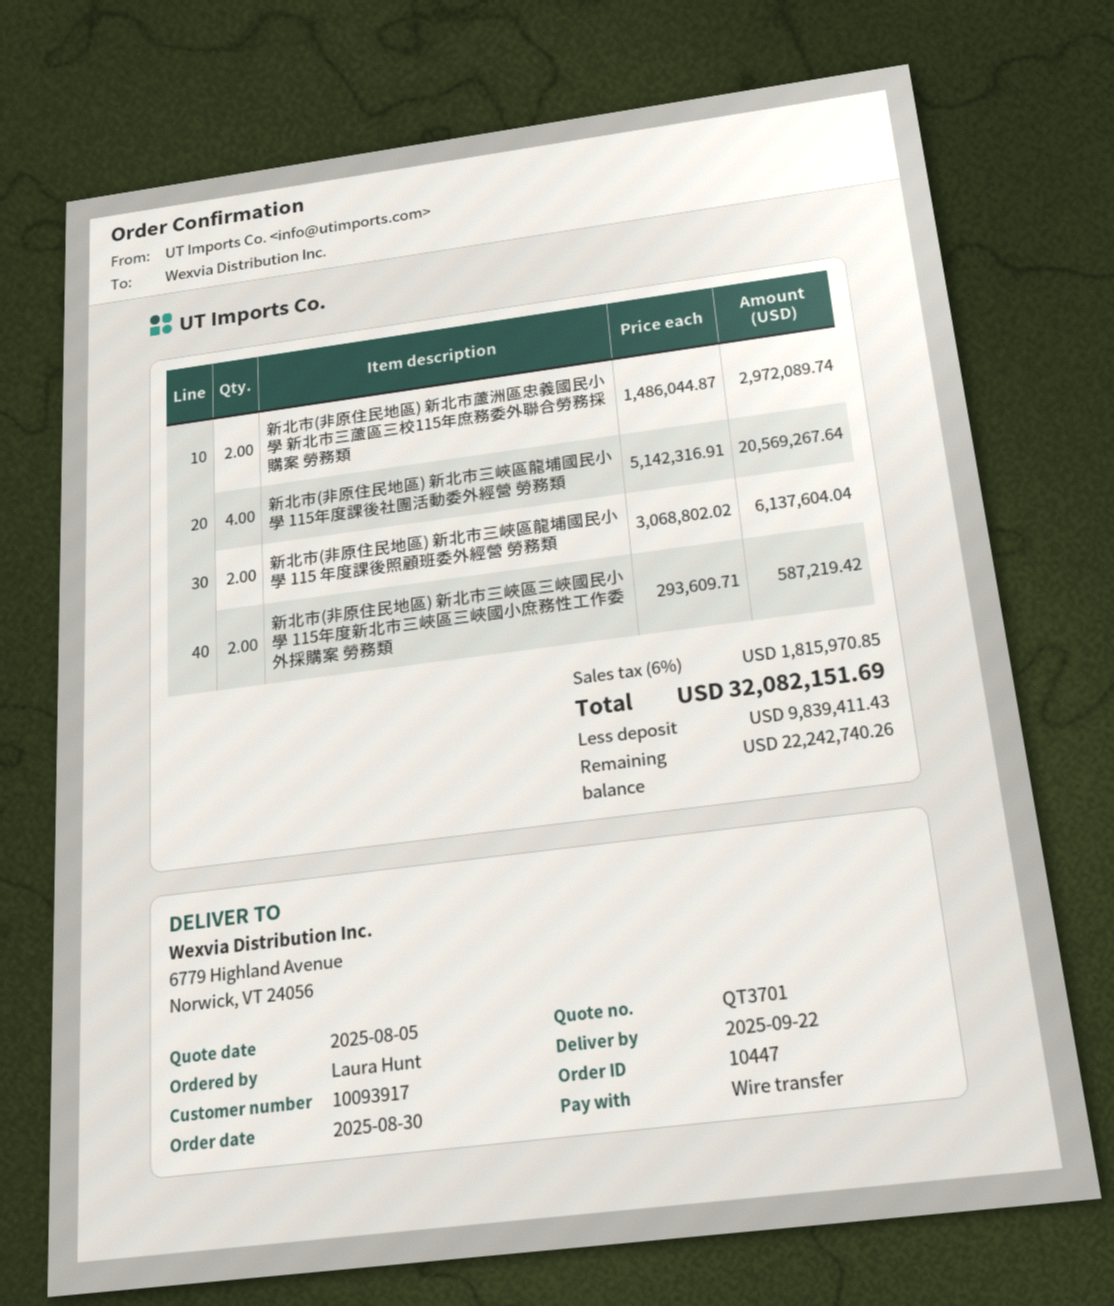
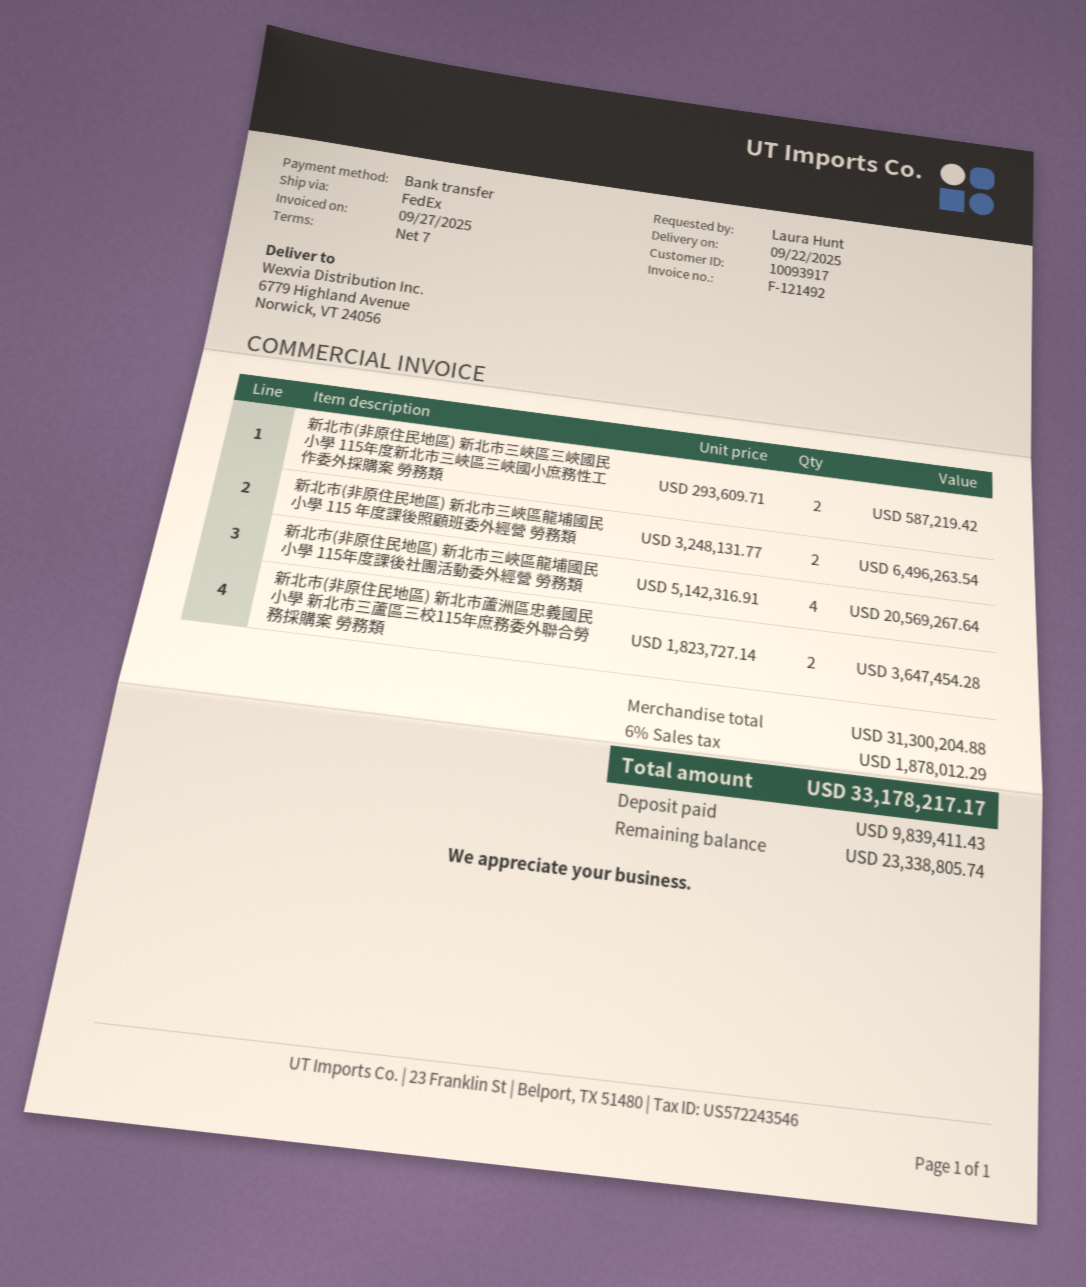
新北市(非原住民地區) 新北市蘆洲區忠義國民小學 新北市三蘆區三校115年庶務委外聯合勞務採購案 勞務類: 2 x 1486044.87 = 2972089.74 -> 2 x 1823727.14 = 3647454.28
新北市(非原住民地區) 新北市三峽區龍埔國民小學 115 年度課後照顧班委外經營 勞務類: 2 x 3068802.02 = 6137604.04 -> 2 x 3248131.77 = 6496263.54
tax: 6% = 1815970.85 -> 6% = 1878012.29
total: 32082151.69 -> 33178217.17
balance: 22242740.26 -> 23338805.74

